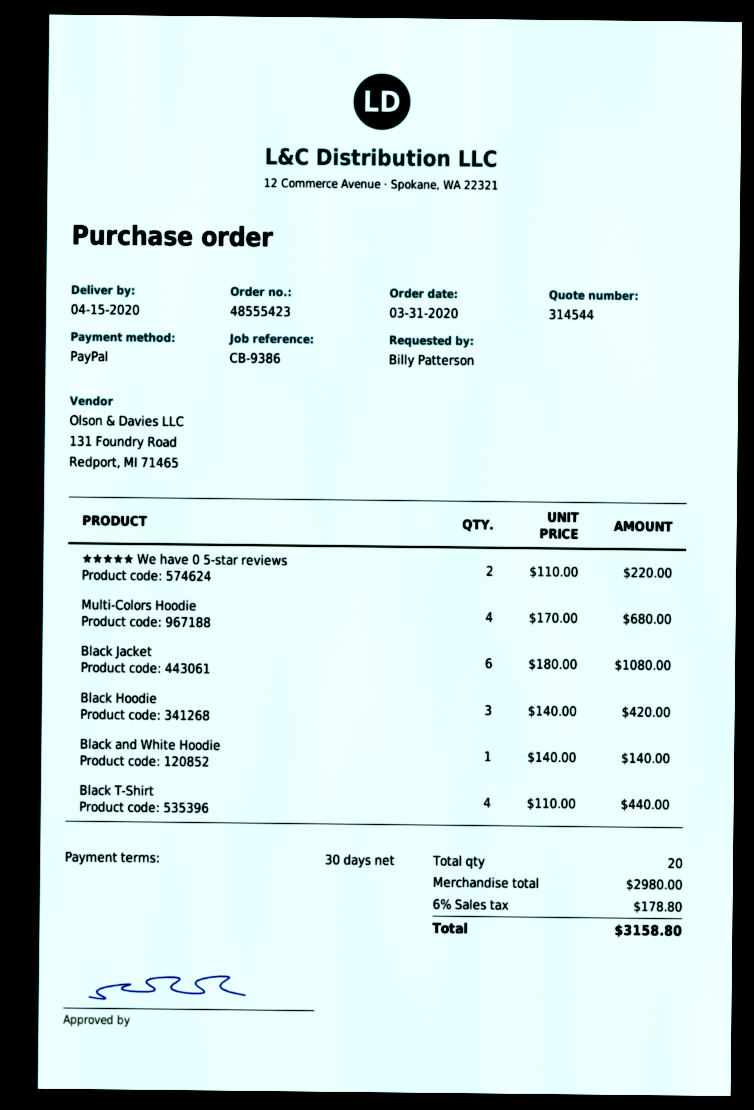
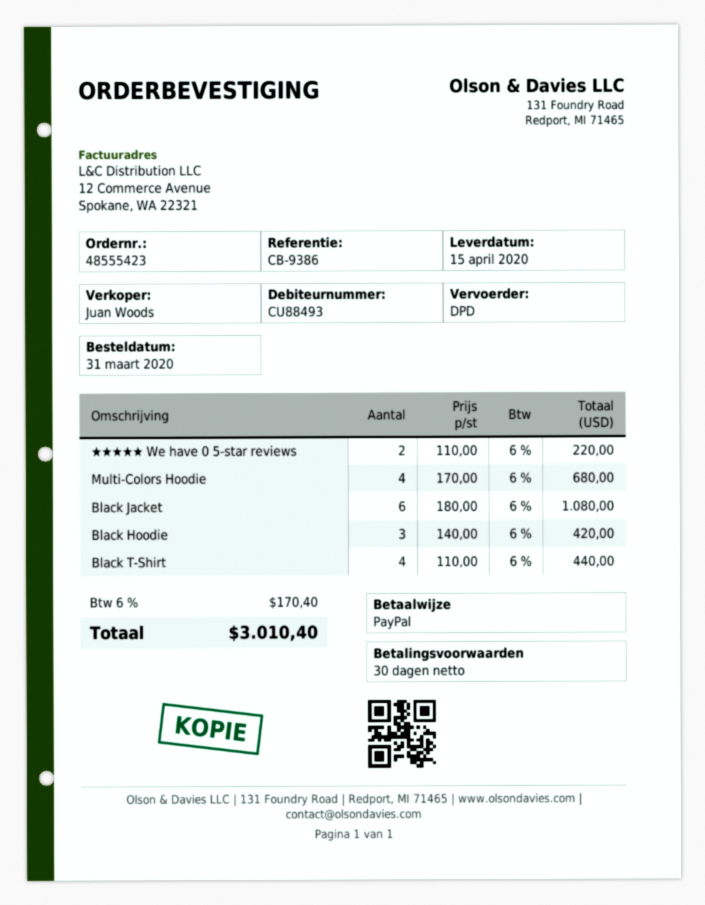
Black and White Hoodie: 1 x 140.00 = 140.00 -> none
tax: 6% = 178.80 -> 6% = 170.40
total: 3158.80 -> 3010.40

